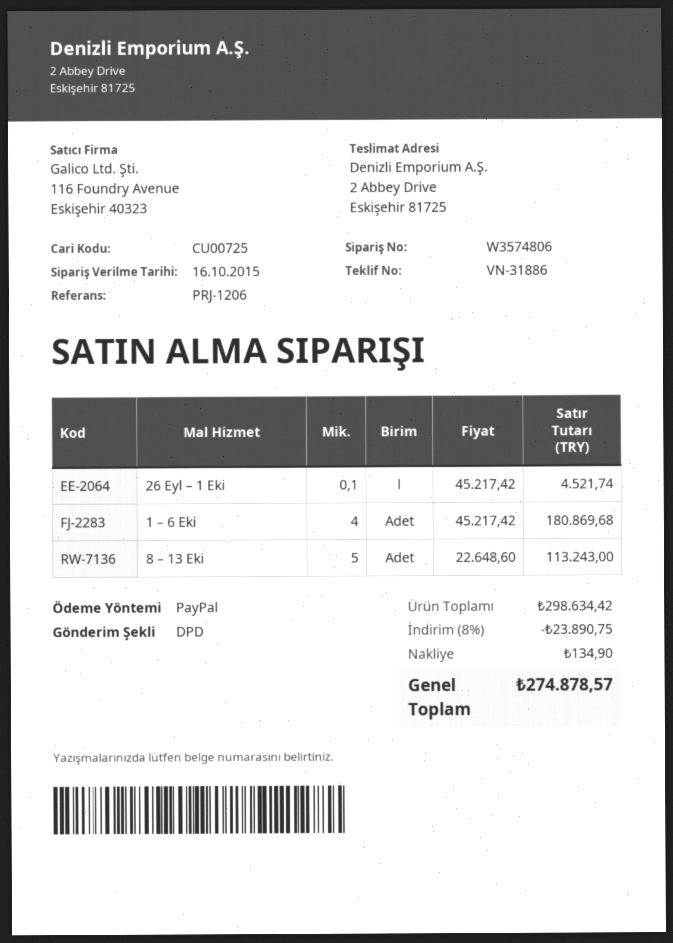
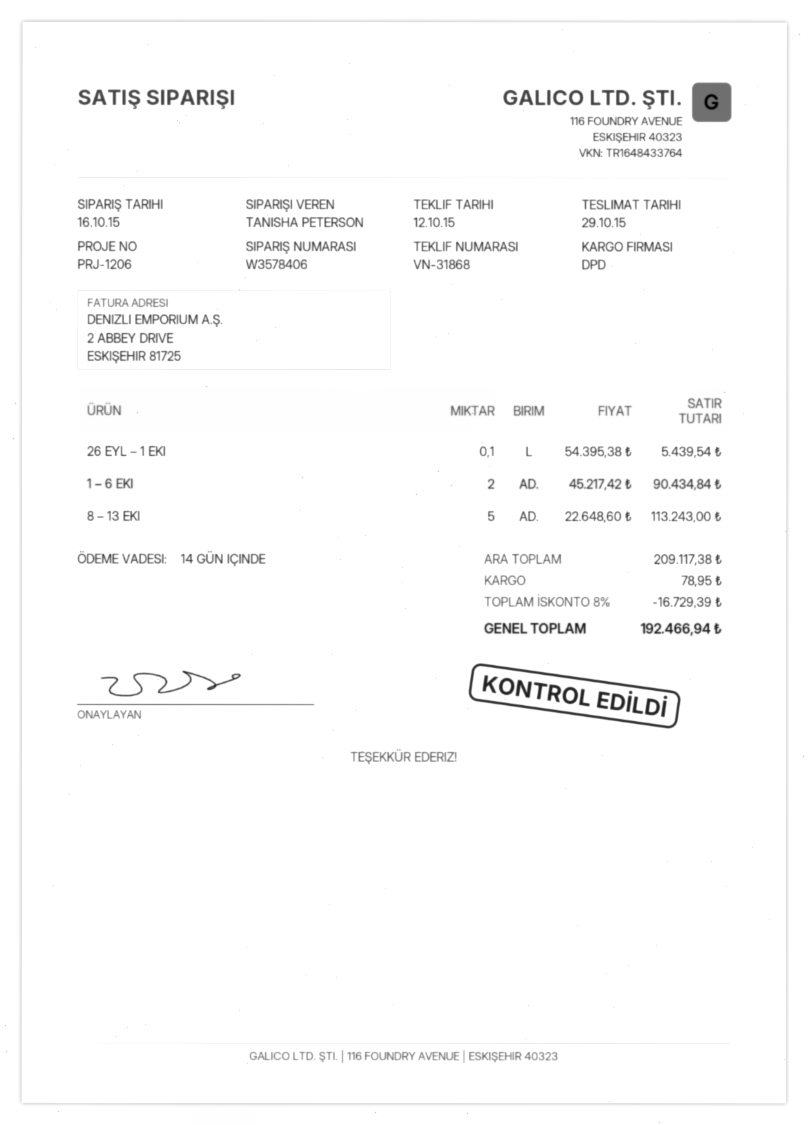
quote number: VN-31886 -> VN-31868
order number: W3574806 -> W3578406
26 Eyl – 1 Eki: 0.1 x 45217.42 = 4521.74 -> 0.1 x 54395.38 = 5439.54
1 – 6 Eki: 4 x 45217.42 = 180869.68 -> 2 x 45217.42 = 90434.84
subtotal: 298634.42 -> 209117.38
discount: 8% = 23890.75 -> 8% = 16729.39
shipping: 134.90 -> 78.95
total: 274878.57 -> 192466.94

